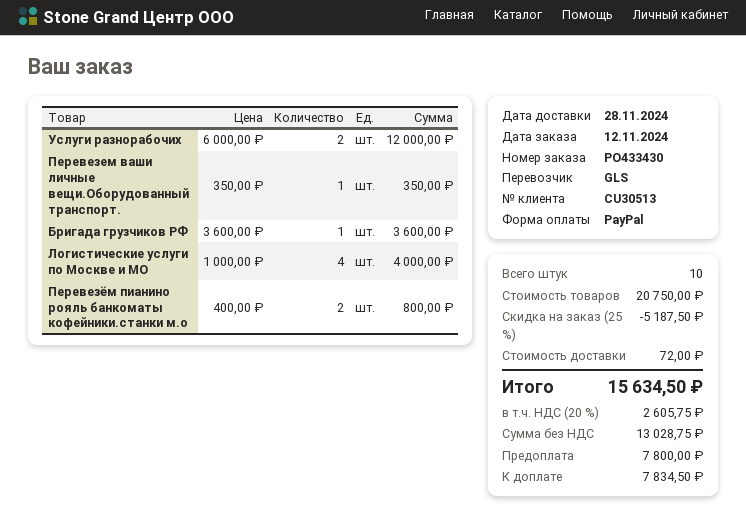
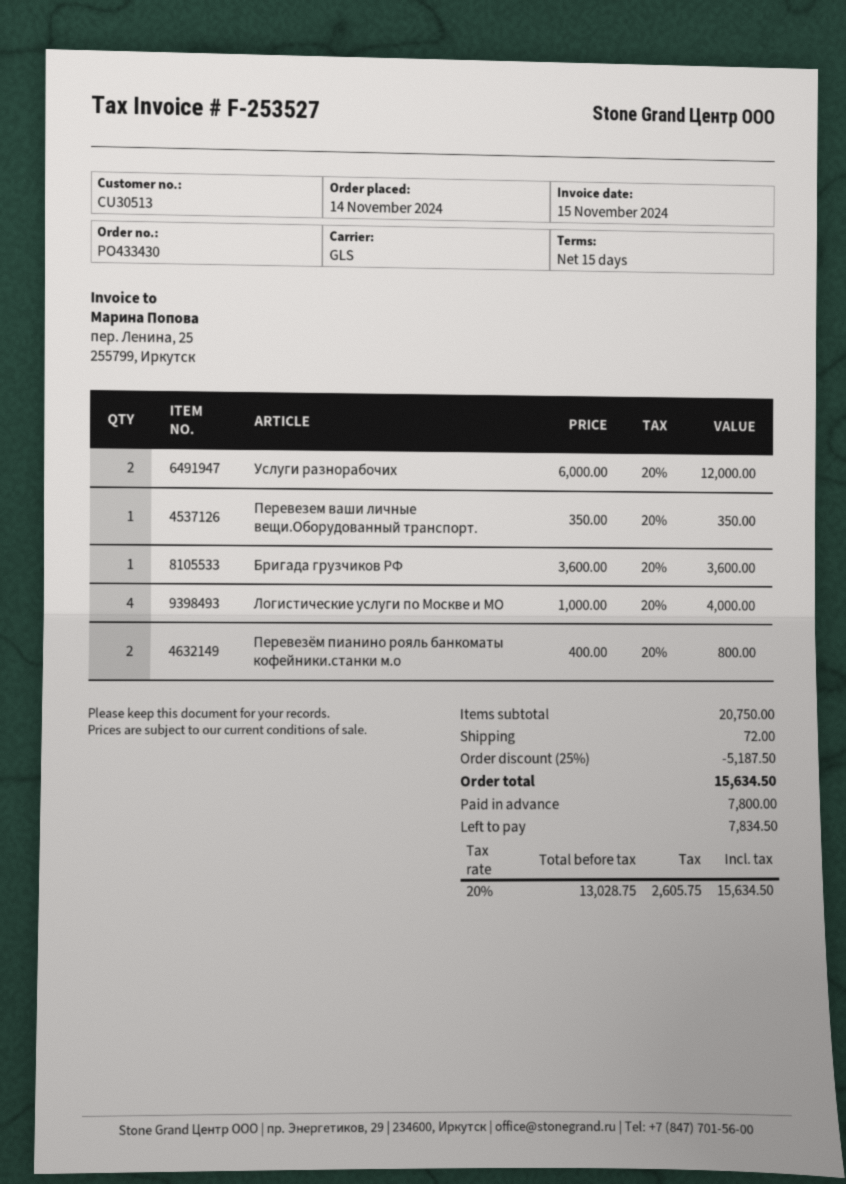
order date: 2024-11-12 -> 2024-11-14

